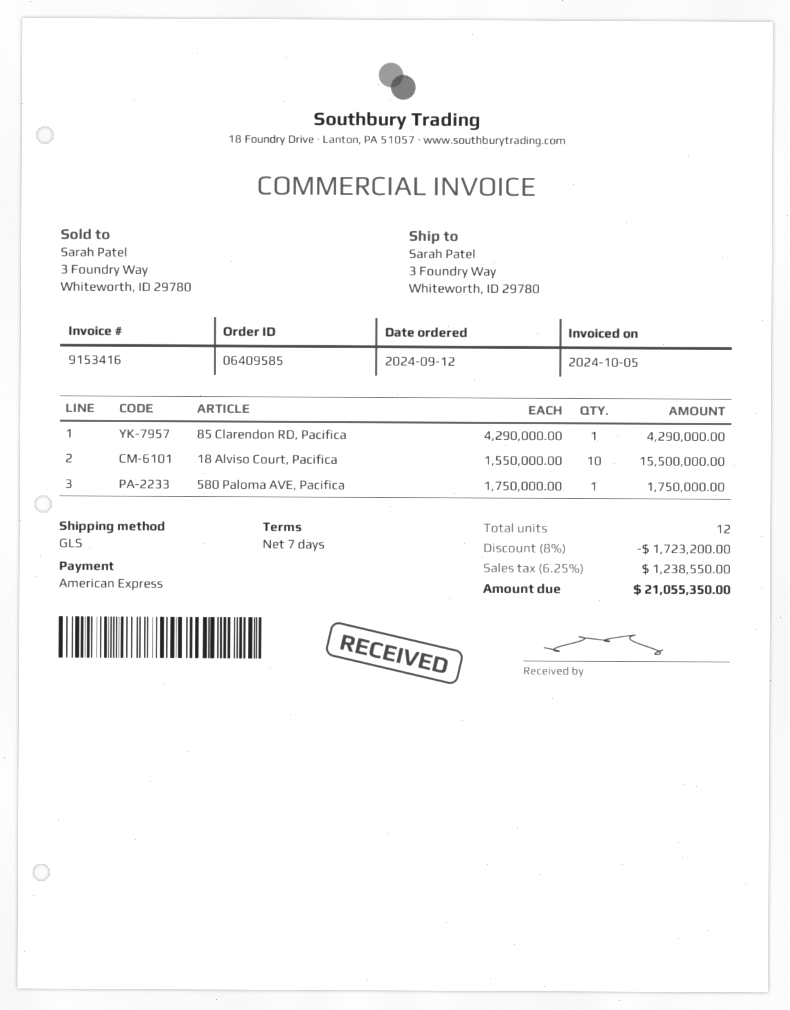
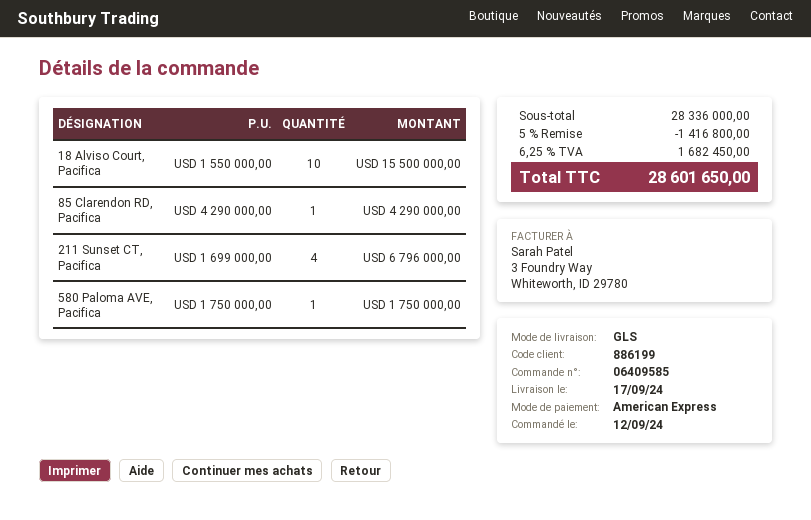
211 Sunset CT, Pacifica: none -> 4 x 1699000.00 = 6796000.00
discount: 8% = 1723200.00 -> 5% = 1416800.00
tax: 6.25% = 1238550.00 -> 6.25% = 1682450.00
total: 21055350.00 -> 28601650.00

